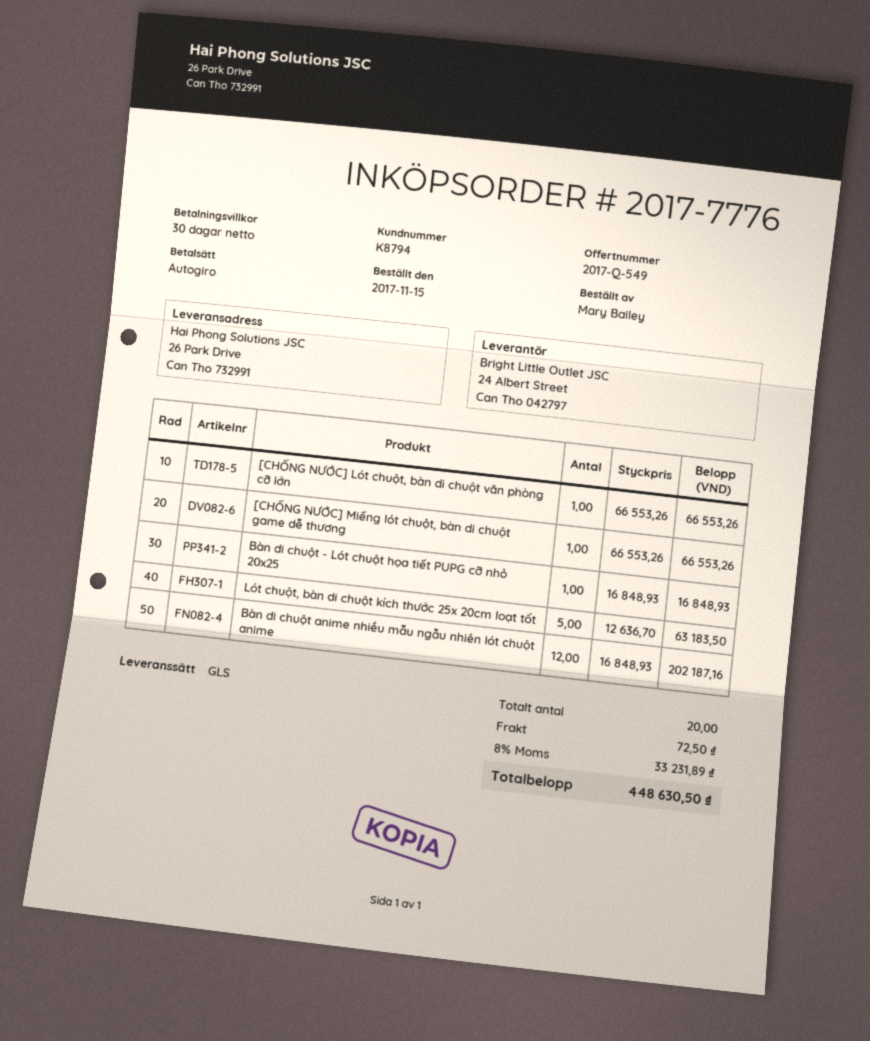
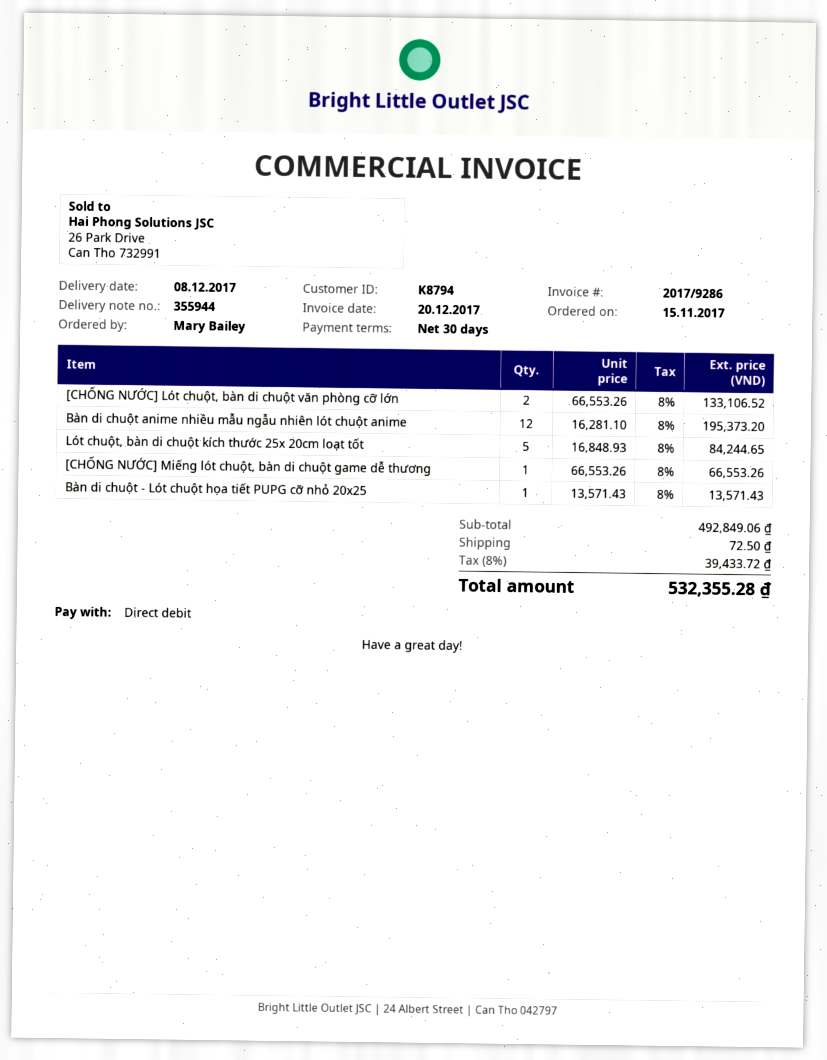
[CHỐNG NƯỚC] Lót chuột, bàn di chuột văn phòng cỡ lớn: 1 x 66553.26 = 66553.26 -> 2 x 66553.26 = 133106.52
Bàn di chuột - Lót chuột họa tiết PUPG cỡ nhỏ 20x25: 1 x 16848.93 = 16848.93 -> 1 x 13571.43 = 13571.43
Lót chuột, bàn di chuột kích thước 25x 20cm loạt tốt: 5 x 12636.70 = 63183.50 -> 5 x 16848.93 = 84244.65
Bàn di chuột anime nhiều mẫu ngẫu nhiên lót chuột anime: 12 x 16848.93 = 202187.16 -> 12 x 16281.10 = 195373.20
tax: 8% = 33231.89 -> 8% = 39433.72
total: 448630.50 -> 532355.28

